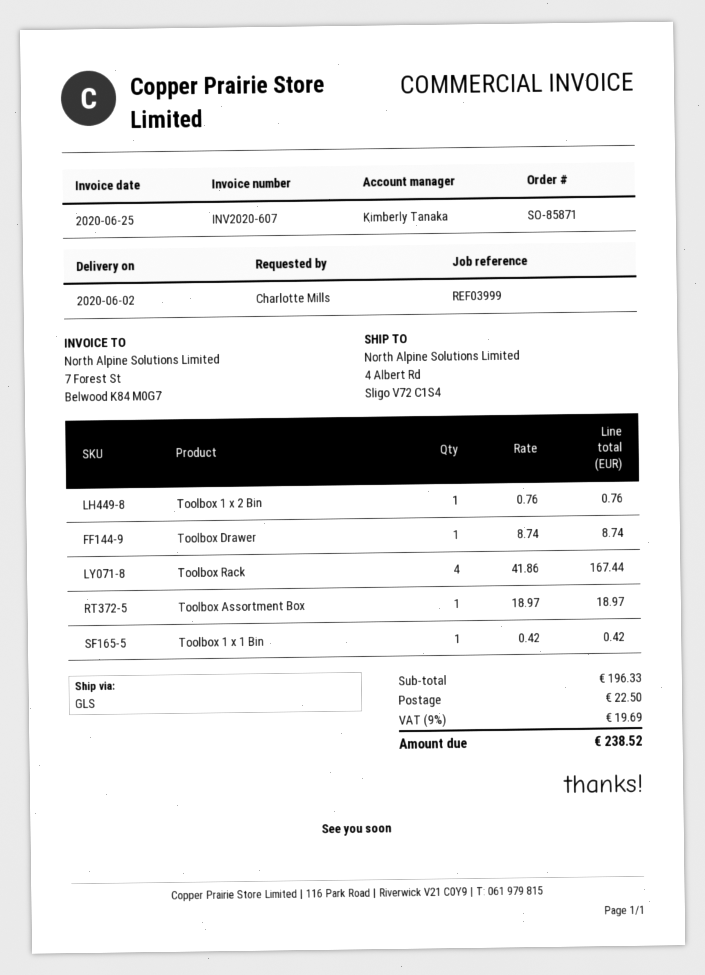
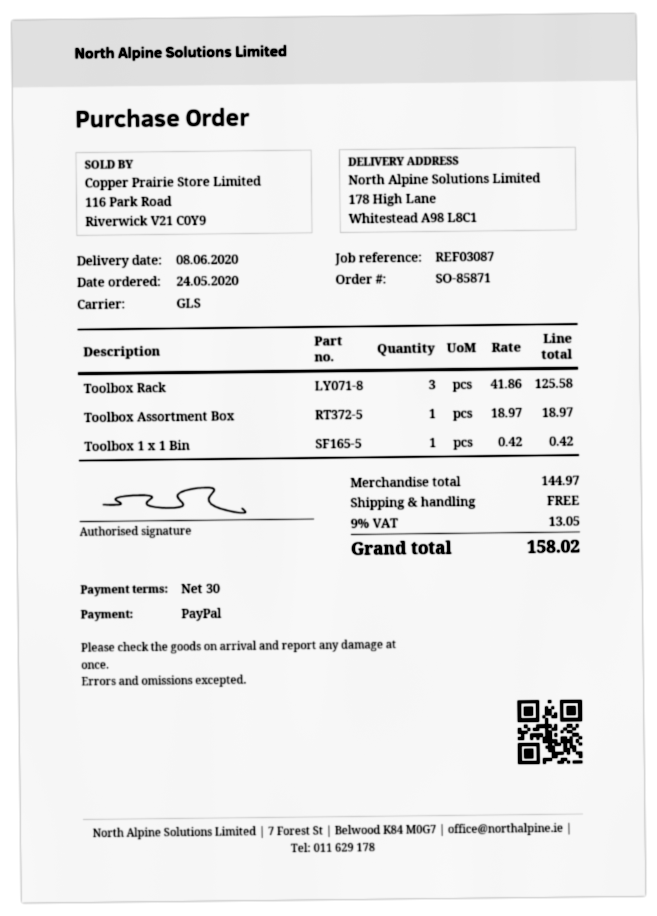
delivery date: 2020-06-02 -> 2020-06-08
reference: REF03999 -> REF03087
ship to: 4 Albert Rd, Sligo V72 C1S4 -> 178 High Lane, Whitestead A98 L8C1
Toolbox 1 x 2 Bin: 1 x 0.76 = 0.76 -> none
Toolbox Drawer: 1 x 8.74 = 8.74 -> none
Toolbox Rack: 4 x 41.86 = 167.44 -> 3 x 41.86 = 125.58
subtotal: 196.33 -> 144.97
shipping: 22.50 -> 0.00
tax: 9% = 19.69 -> 9% = 13.05
total: 238.52 -> 158.02

